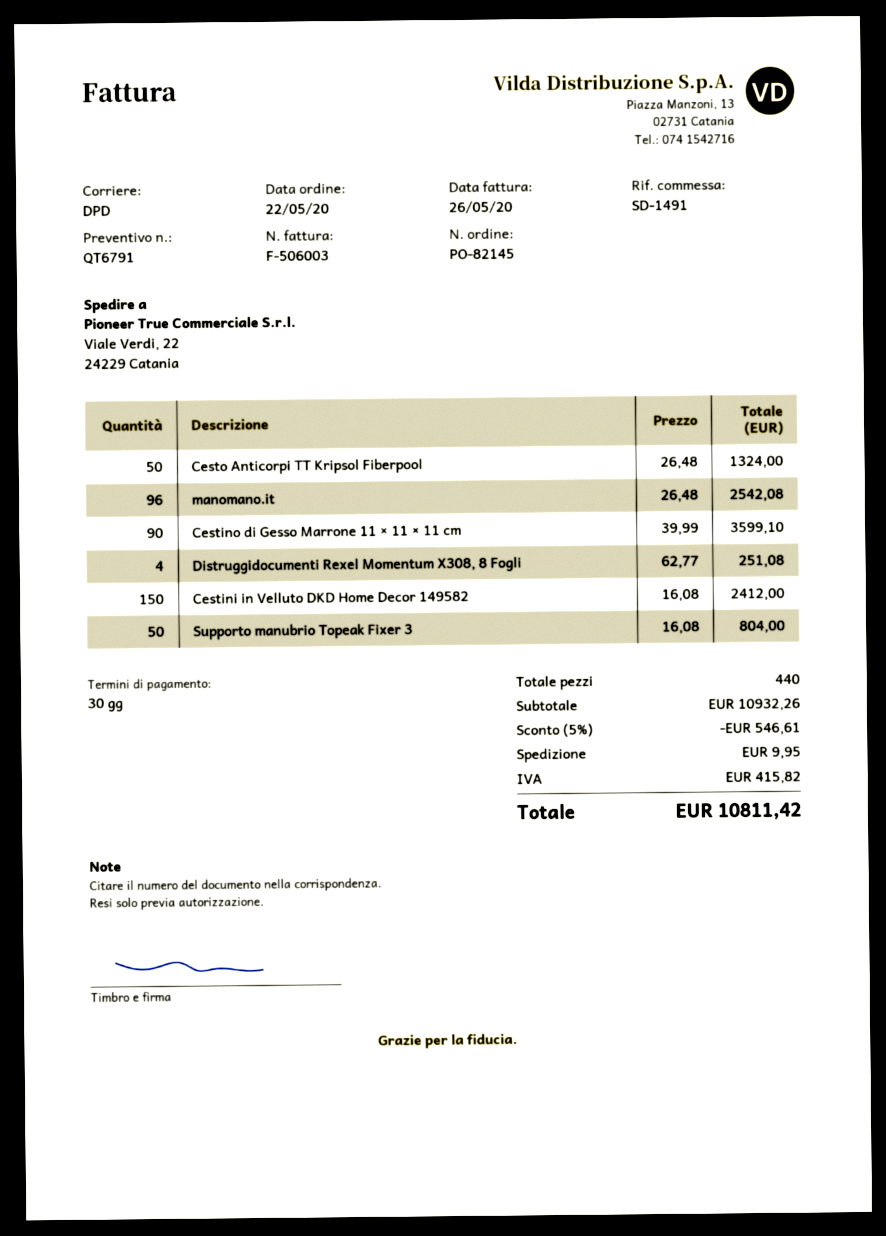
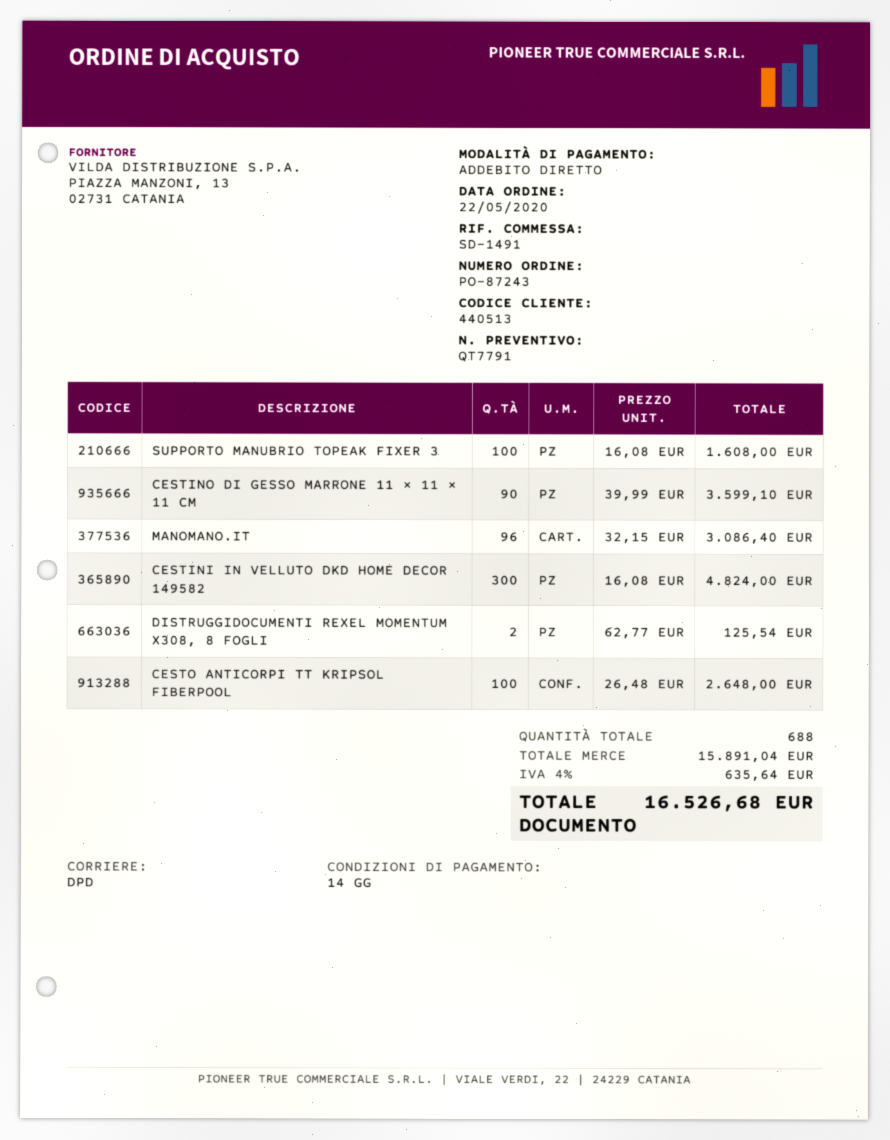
quote number: QT6791 -> QT7791
order number: PO-82145 -> PO-87243
payment terms: 30 days -> 14 days
Cesto Anticorpi TT Kripsol Fiberpool: 50 x 26.48 = 1324.00 -> 100 x 26.48 = 2648.00
manomano.it: 96 x 26.48 = 2542.08 -> 96 x 32.15 = 3086.40
Distruggidocumenti Rexel Momentum X308, 8 Fogli: 4 x 62.77 = 251.08 -> 2 x 62.77 = 125.54
Cestini in Velluto DKD Home Decor 149582: 150 x 16.08 = 2412.00 -> 300 x 16.08 = 4824.00
Supporto manubrio Topeak Fixer 3: 50 x 16.08 = 804.00 -> 100 x 16.08 = 1608.00
total quantity: 440 -> 688
subtotal: 10932.26 -> 15891.04
discount: 5% = 546.61 -> none
shipping: 9.95 -> none
tax: 415.82 -> 635.64
total: 10811.42 -> 16526.68

